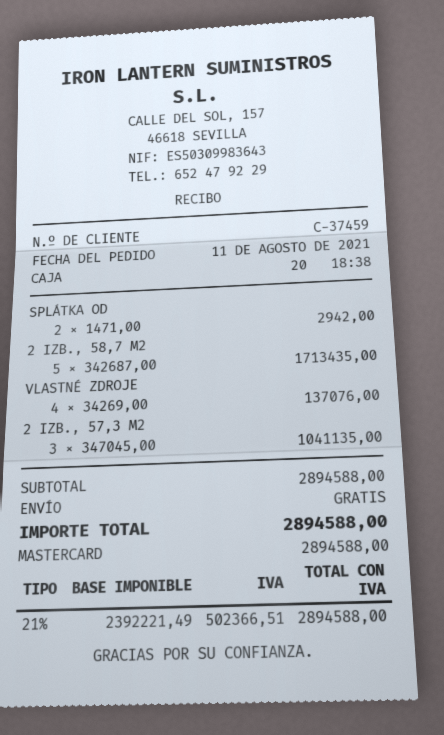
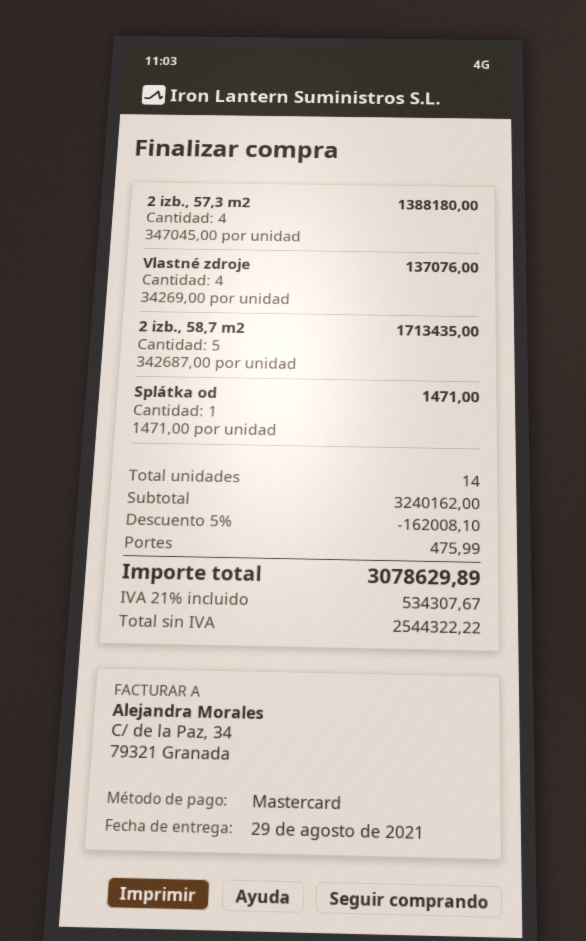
SPLÁTKA OD: 2 x 1471.00 = 2942.00 -> 1 x 1471.00 = 1471.00
2 IZB., 57,3 M2: 3 x 347045.00 = 1041135.00 -> 4 x 347045.00 = 1388180.00
subtotal: 2894588.00 -> 3240162.00
discount: none -> 5% = 162008.10
shipping: 0.00 -> 475.99
net: 2392221.49 -> 2544322.22
tax: 21% = 502366.51 -> 21% = 534307.67
total: 2894588.00 -> 3078629.89

